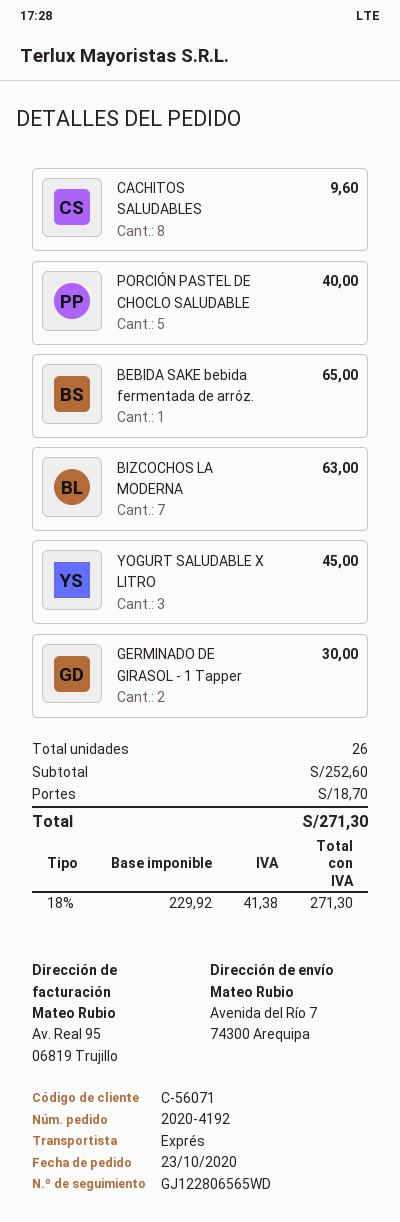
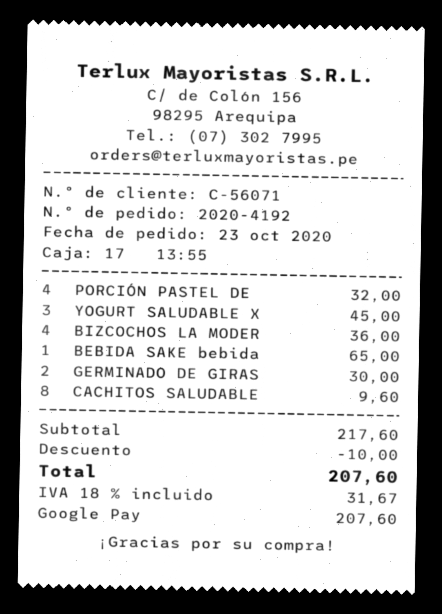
PORCIÓN PASTEL DE CHOCLO SALUDABLE: 5 for 40.00 -> 4 for 32.00
BIZCOCHOS LA MODERNA: 7 for 63.00 -> 4 for 36.00
subtotal: 252.60 -> 217.60
discount: none -> 10.00
shipping: 18.70 -> none
tax: 18% = 41.38 -> 18% = 31.67
total: 271.30 -> 207.60

